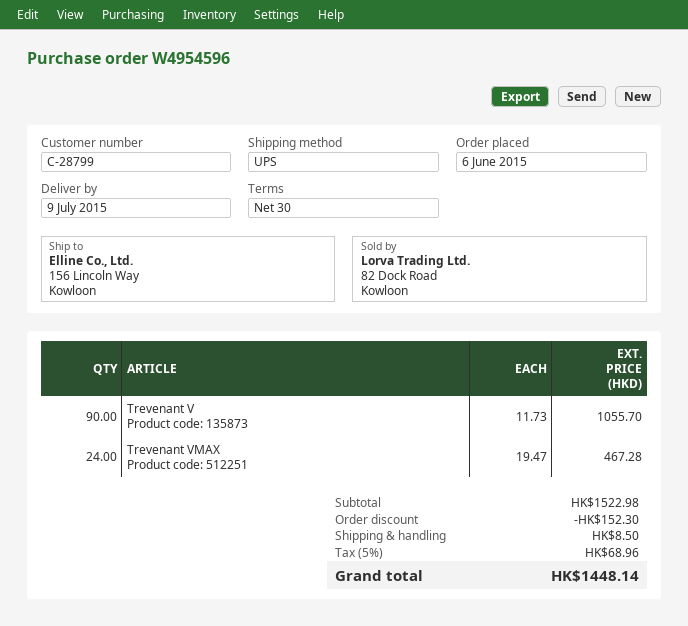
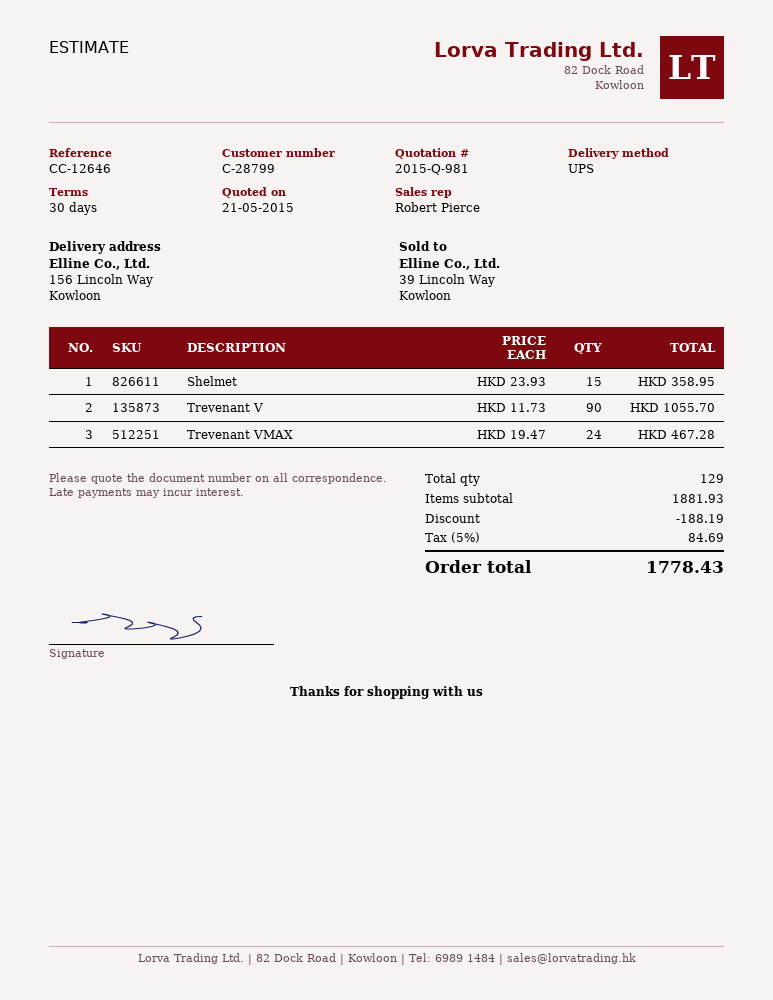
Shelmet: none -> 15 x 23.93 = 358.95
subtotal: 1522.98 -> 1881.93
discount: 152.30 -> 188.19
shipping: 8.50 -> none
tax: 5% = 68.96 -> 5% = 84.69
total: 1448.14 -> 1778.43

